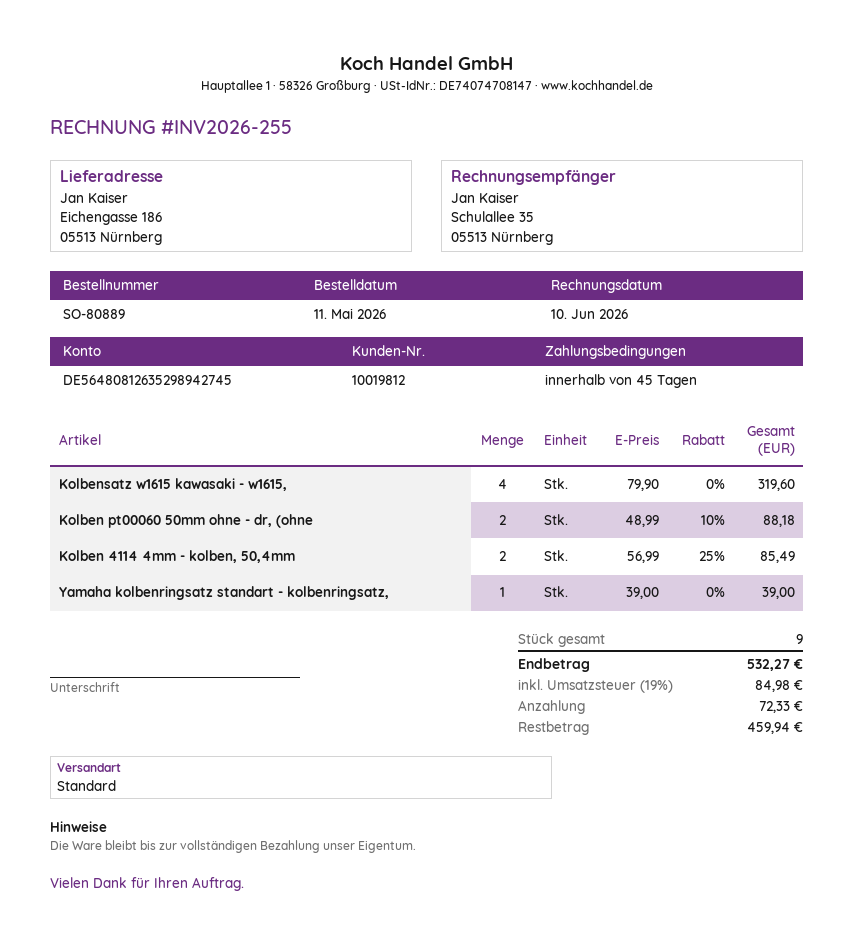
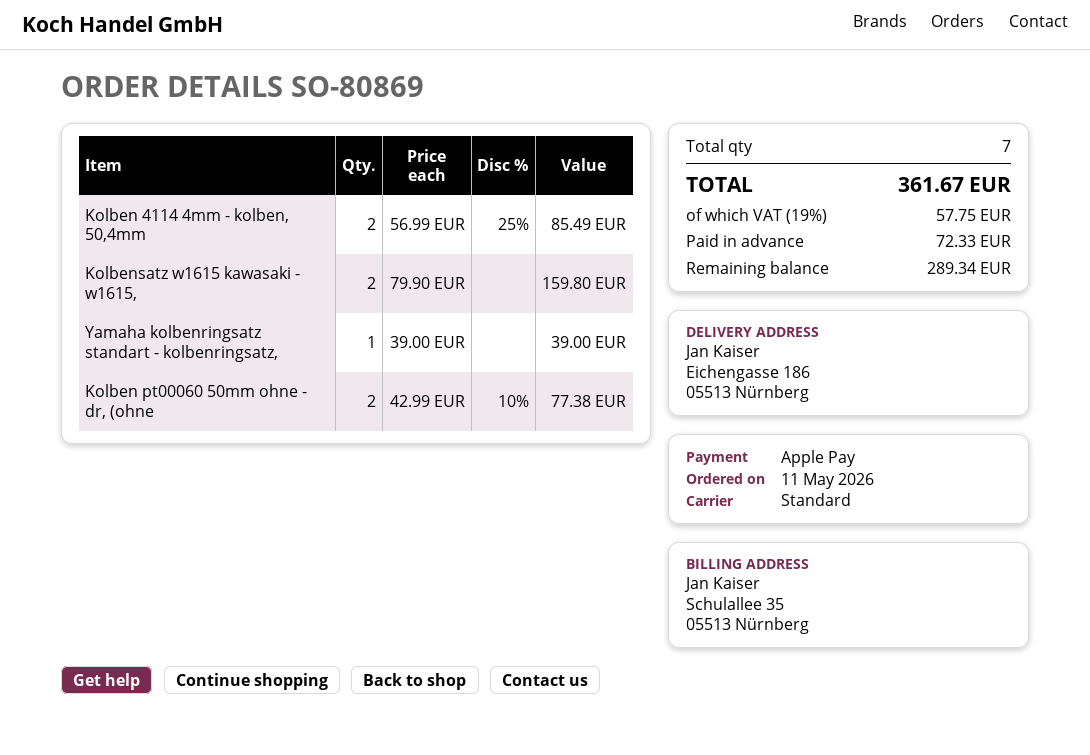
order number: SO-80889 -> SO-80869
Kolbensatz w1615 kawasaki - w1615,: 4 x 79.90 = 319.60 -> 2 x 79.90 = 159.80
Kolben pt00060 50mm ohne - dr, (ohne: 2 x 48.99 - 10% = 88.18 -> 2 x 42.99 - 10% = 77.38
total quantity: 9 -> 7
tax: 19% = 84.98 -> 19% = 57.75
total: 532.27 -> 361.67
balance: 459.94 -> 289.34

